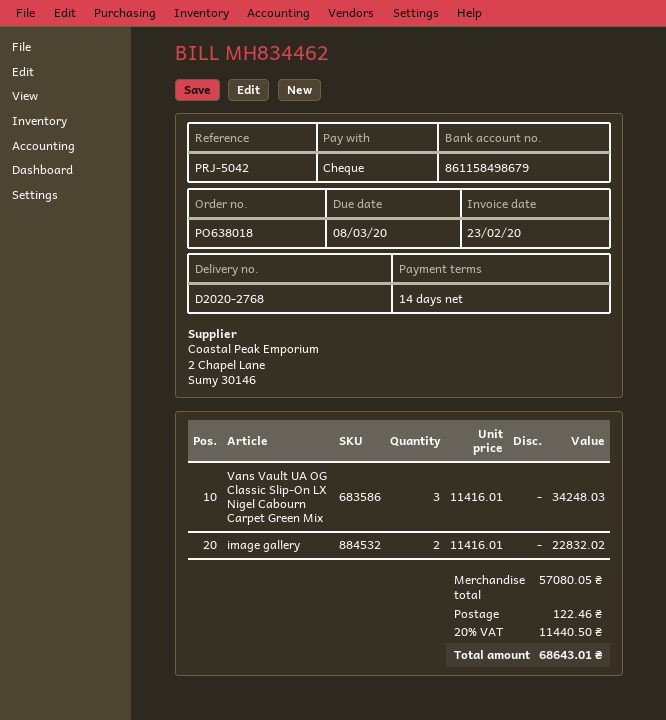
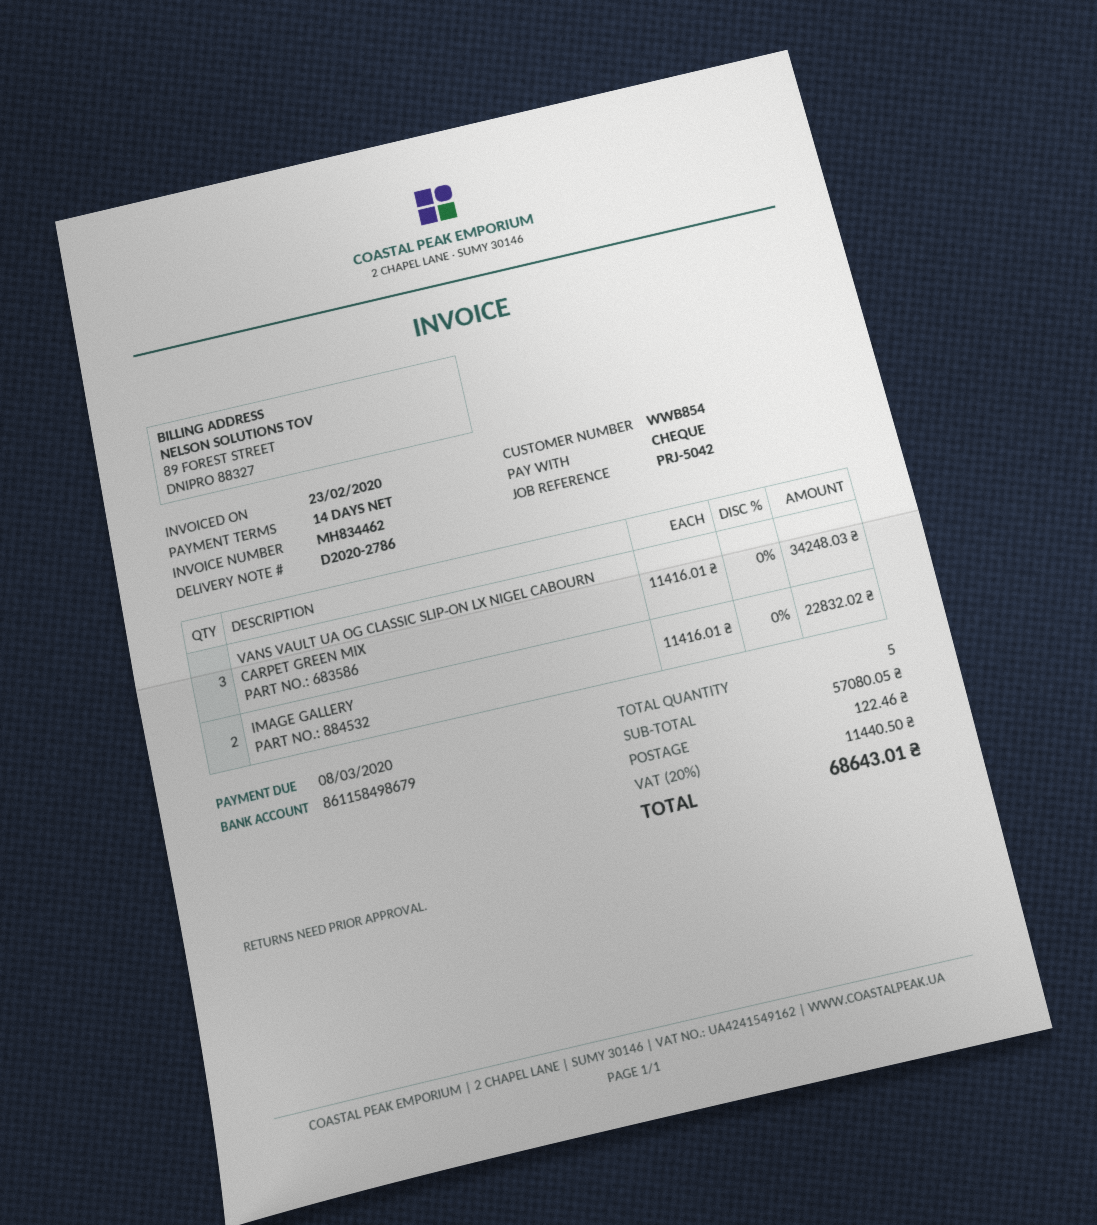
delivery note number: D2020-2768 -> D2020-2786

